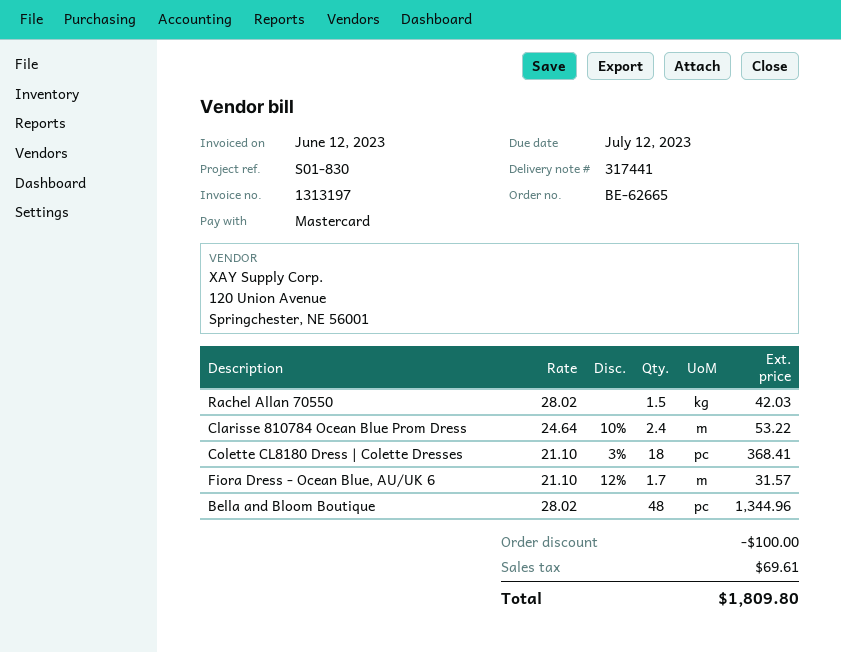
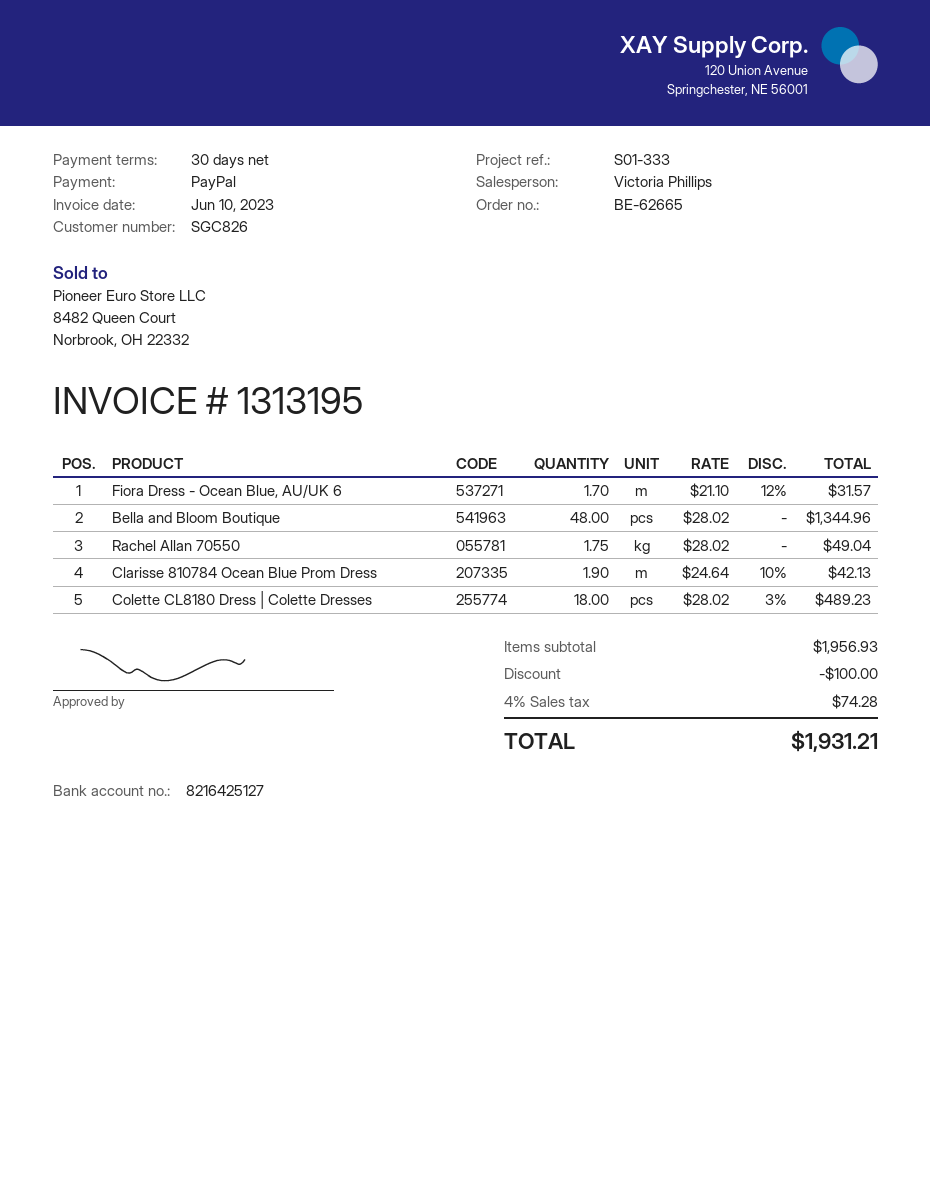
invoice number: 1313197 -> 1313195
invoice date: 2023-06-12 -> 2023-06-10
reference: S01-830 -> S01-333
payment method: Mastercard -> PayPal
Rachel Allan 70550: 1.5 x 28.02 = 42.03 -> 1.75 x 28.02 = 49.04
Clarisse 810784 Ocean Blue Prom Dress: 2.4 x 24.64 - 10% = 53.22 -> 1.9 x 24.64 - 10% = 42.13
Colette CL8180 Dress | Colette Dresses: 18 x 21.10 - 3% = 368.41 -> 18 x 28.02 - 3% = 489.23
tax: 69.61 -> 74.28
total: 1809.80 -> 1931.21

